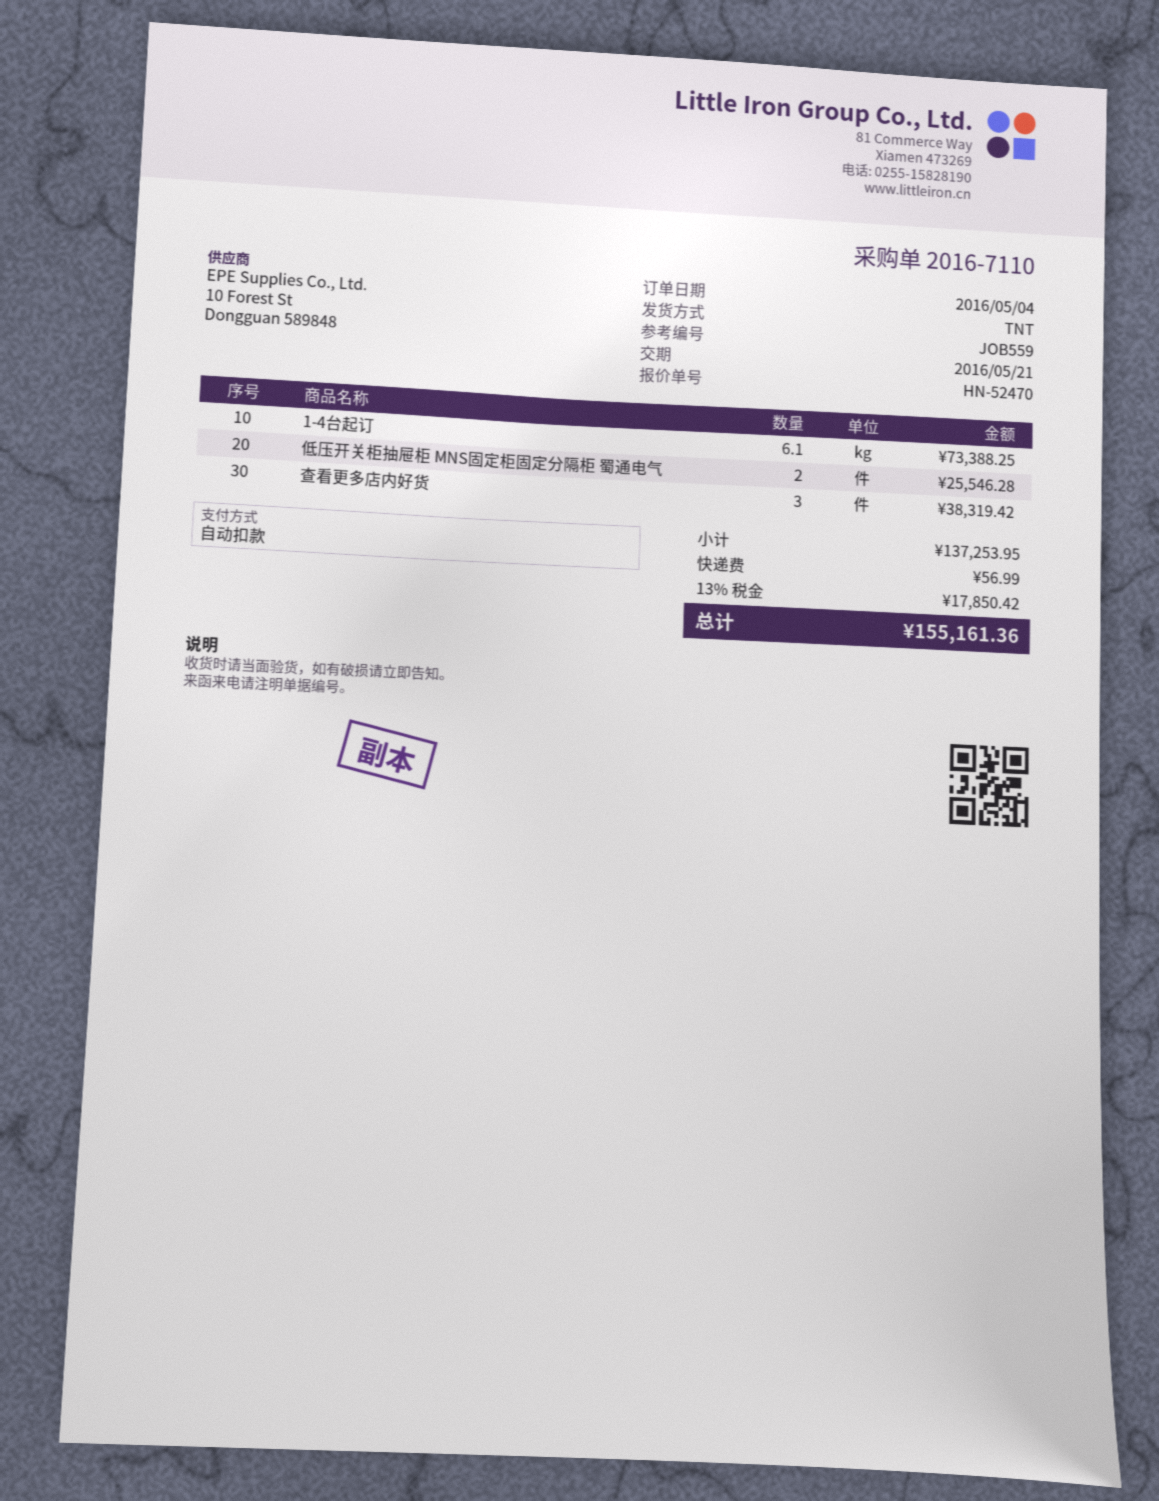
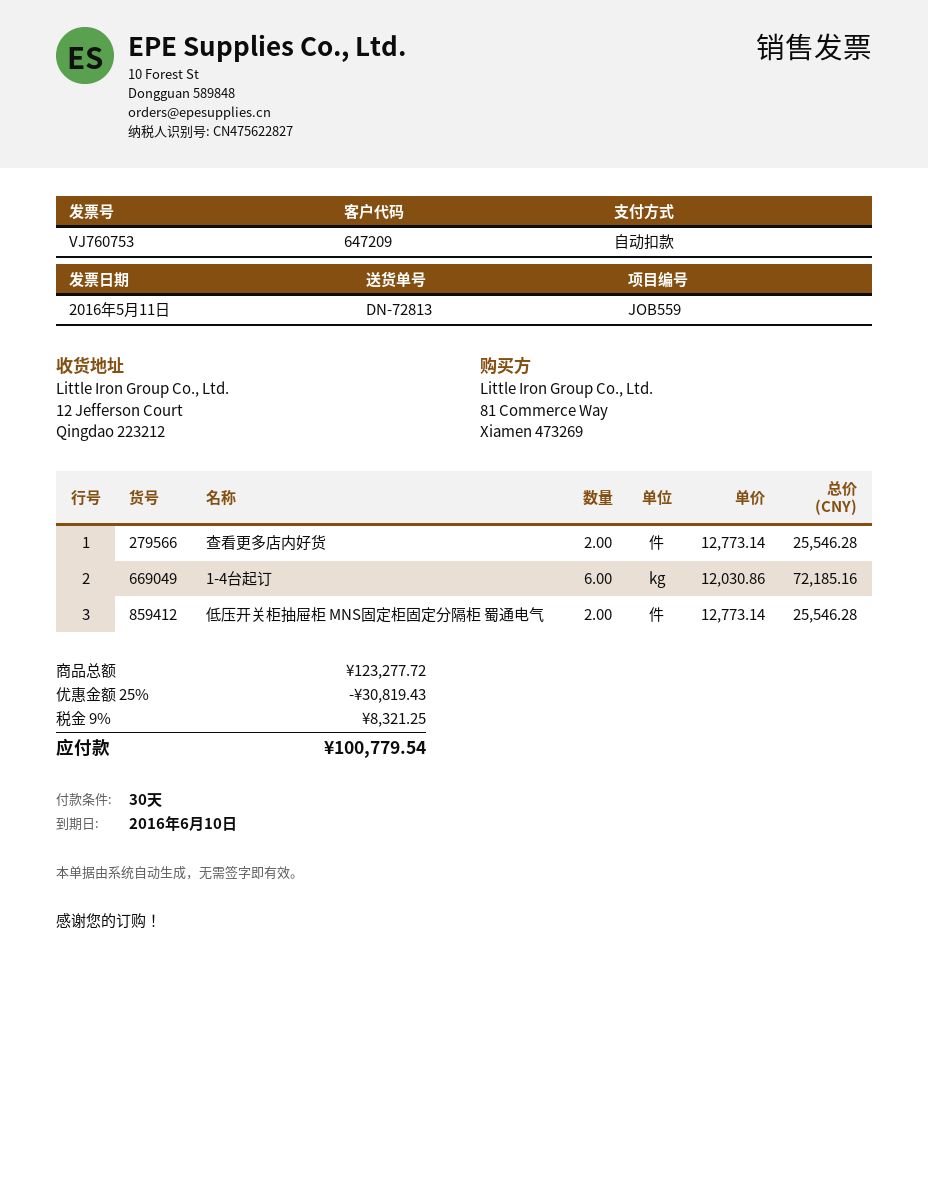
1-4台起订: 6.1 for 73388.25 -> 6 for 72185.16
查看更多店内好货: 3 for 38319.42 -> 2 for 25546.28
subtotal: 137253.95 -> 123277.72
discount: none -> 25% = 30819.43
shipping: 56.99 -> none
tax: 13% = 17850.42 -> 9% = 8321.25
total: 155161.36 -> 100779.54

